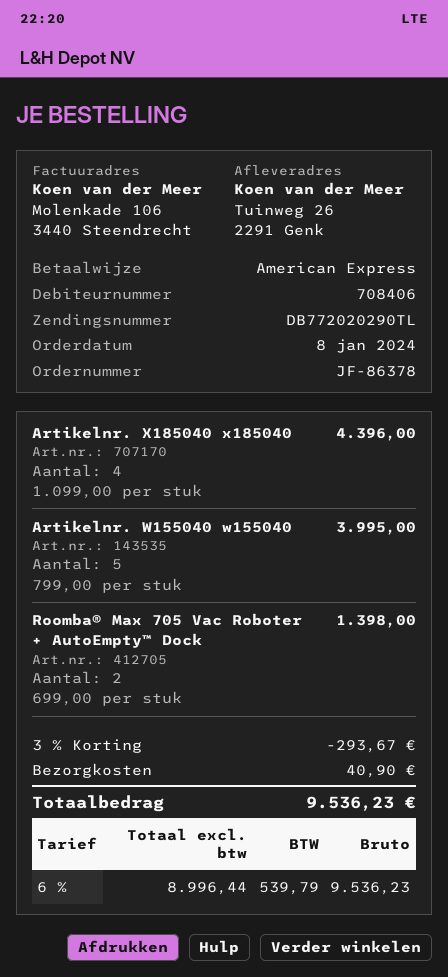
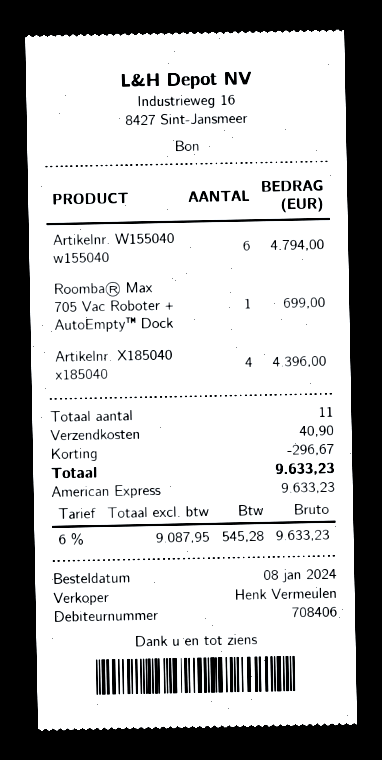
Artikelnr. W155040 w155040: 5 for 3995.00 -> 6 for 4794.00
Roomba® Max 705 Vac Roboter + AutoEmpty™ Dock: 2 for 1398.00 -> 1 for 699.00
discount: 293.67 -> 296.67
net: 8996.44 -> 9087.95
tax: 6% = 539.79 -> 6% = 545.28
total: 9536.23 -> 9633.23

